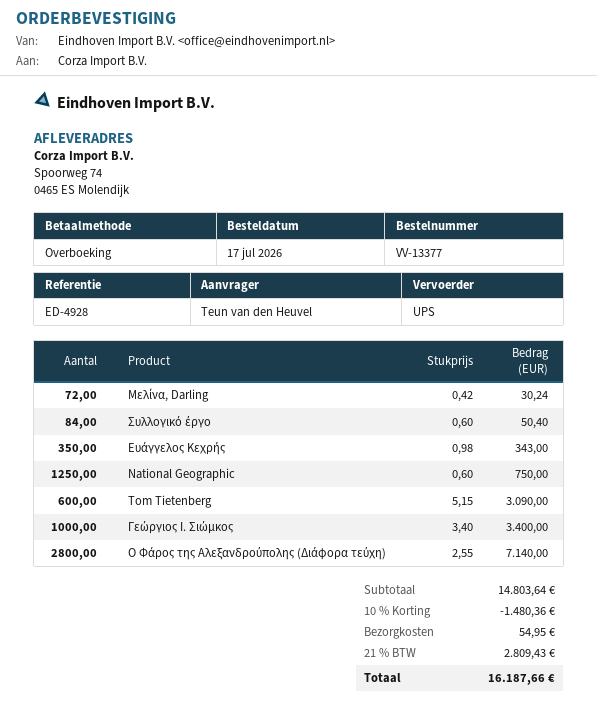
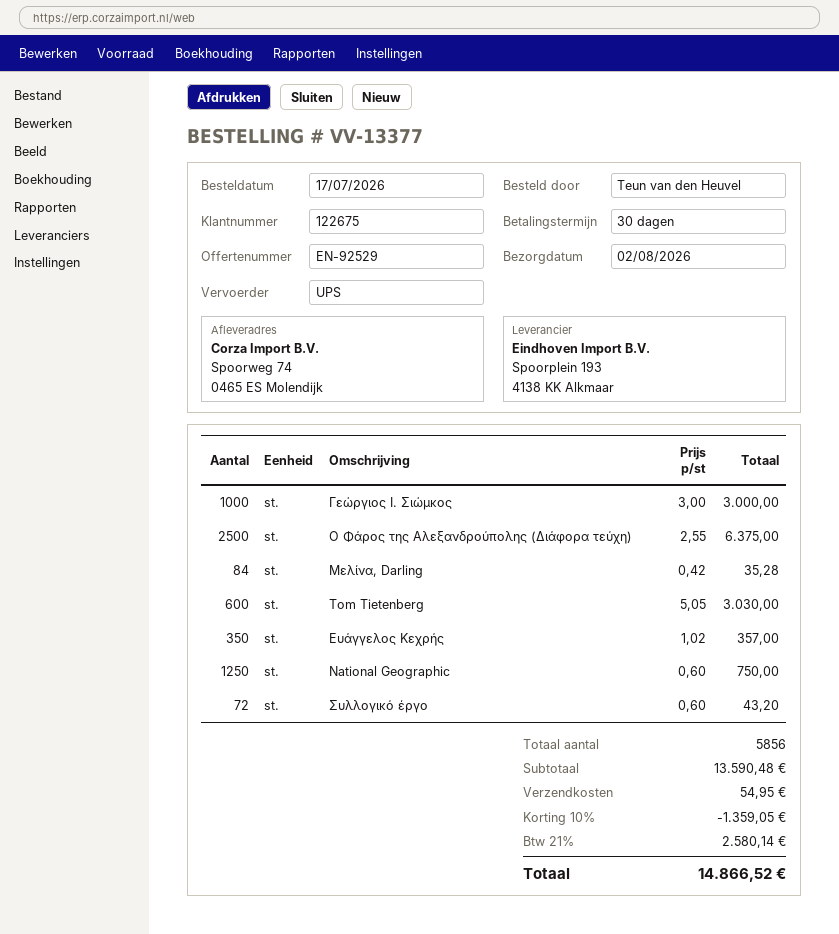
Μελίνα, Darling: 72 x 0.42 = 30.24 -> 84 x 0.42 = 35.28
Συλλογικό έργο: 84 x 0.60 = 50.40 -> 72 x 0.60 = 43.20
Ευάγγελος Κεχρής: 350 x 0.98 = 343.00 -> 350 x 1.02 = 357.00
Tom Tietenberg: 600 x 5.15 = 3090.00 -> 600 x 5.05 = 3030.00
Γεώργιος Ι. Σιώμκος: 1000 x 3.40 = 3400.00 -> 1000 x 3.00 = 3000.00
Ο Φάρος της Αλεξανδρούπολης (Διάφορα τεύχη): 2800 x 2.55 = 7140.00 -> 2500 x 2.55 = 6375.00
subtotal: 14803.64 -> 13590.48
discount: 10% = 1480.36 -> 10% = 1359.05
tax: 21% = 2809.43 -> 21% = 2580.14
total: 16187.66 -> 14866.52

